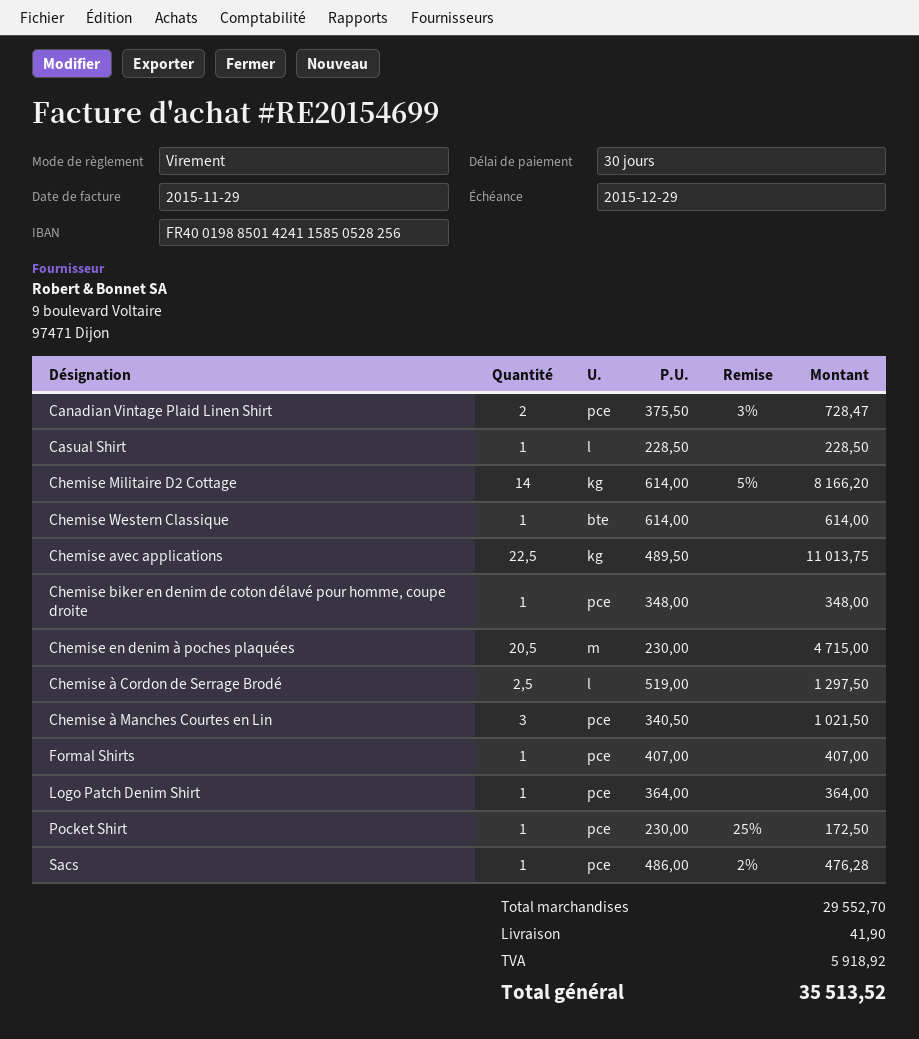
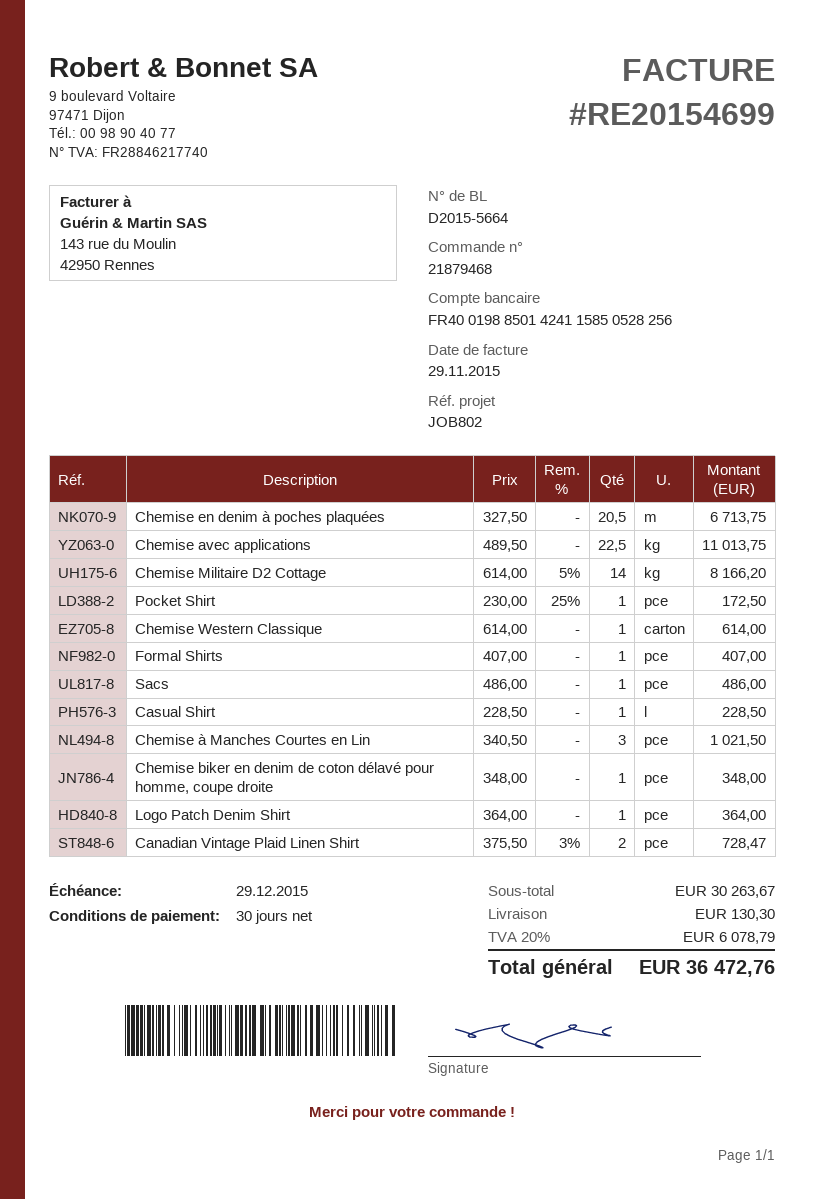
Chemise en denim à poches plaquées: 20.5 x 230.00 = 4715.00 -> 20.5 x 327.50 = 6713.75
Chemise à Cordon de Serrage Brodé: 2.5 x 519.00 = 1297.50 -> none
Sacs: 1 x 486.00 - 2% = 476.28 -> 1 x 486.00 = 486.00
subtotal: 29552.70 -> 30263.67
shipping: 41.90 -> 130.30
tax: 5918.92 -> 6078.79
total: 35513.52 -> 36472.76

